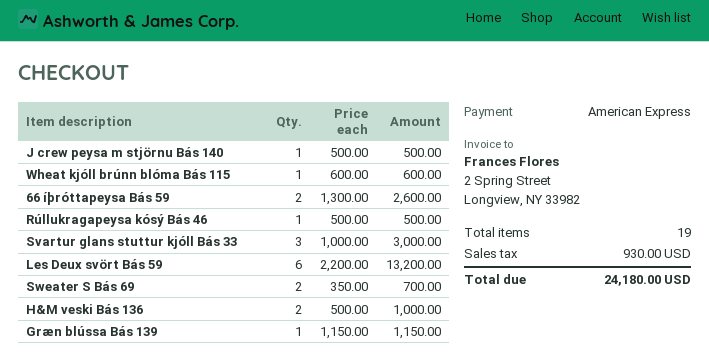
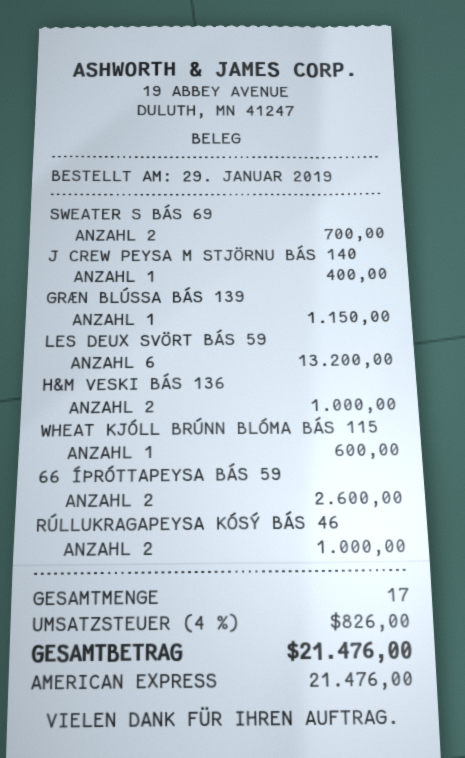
J crew peysa m stjörnu Bás 140: 1 for 500.00 -> 1 for 400.00
Rúllukragapeysa kósý Bás 46: 1 for 500.00 -> 2 for 1000.00
Svartur glans stuttur kjóll Bás 33: 3 for 3000.00 -> none
total quantity: 19 -> 17
tax: 930.00 -> 826.00
total: 24180.00 -> 21476.00

